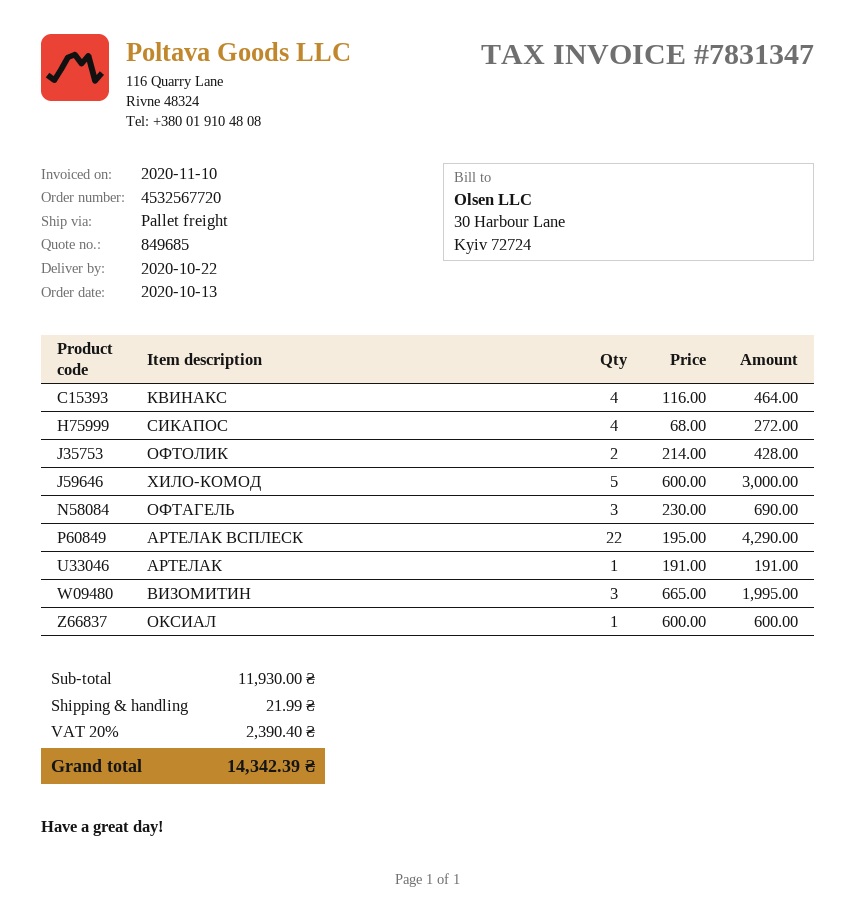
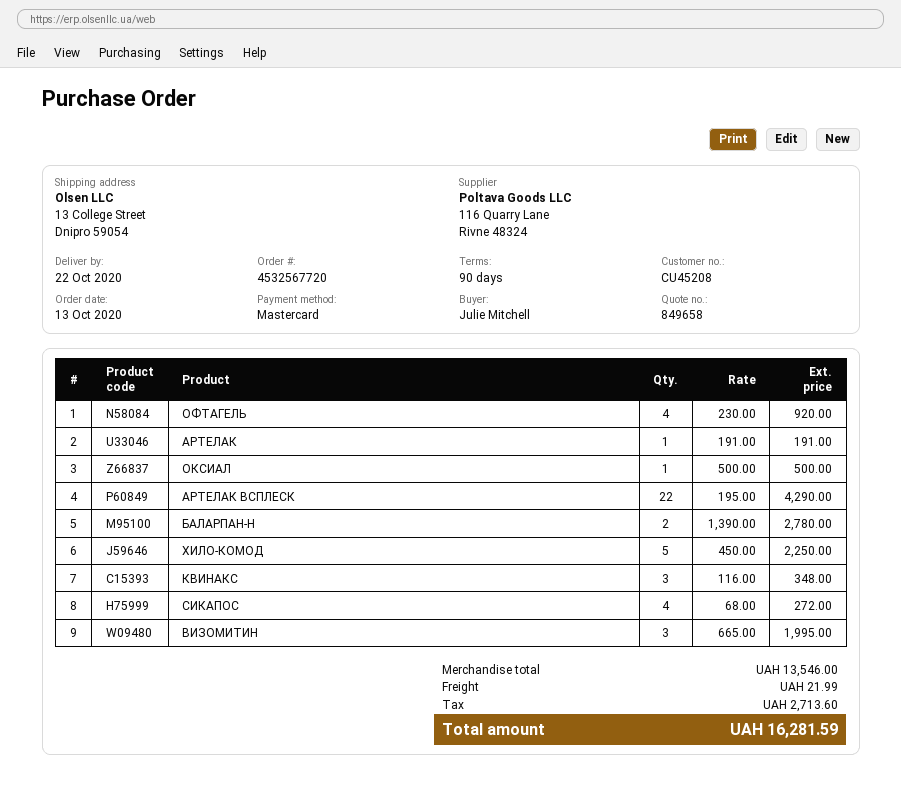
quote number: 849685 -> 849658
КВИНАКС: 4 x 116.00 = 464.00 -> 3 x 116.00 = 348.00
ОФТОЛИК: 2 x 214.00 = 428.00 -> none
ХИЛО-КОМОД: 5 x 600.00 = 3000.00 -> 5 x 450.00 = 2250.00
ОФТАГЕЛЬ: 3 x 230.00 = 690.00 -> 4 x 230.00 = 920.00
ОКСИАЛ: 1 x 600.00 = 600.00 -> 1 x 500.00 = 500.00
БАЛАРПАН-Н: none -> 2 x 1390.00 = 2780.00
subtotal: 11930.00 -> 13546.00
tax: 2390.40 -> 2713.60
total: 14342.39 -> 16281.59

